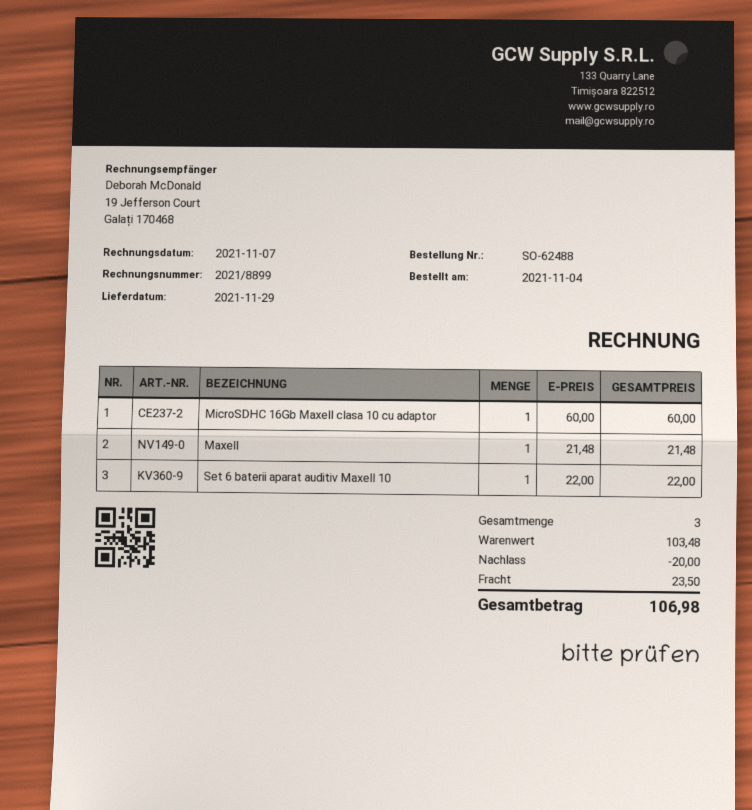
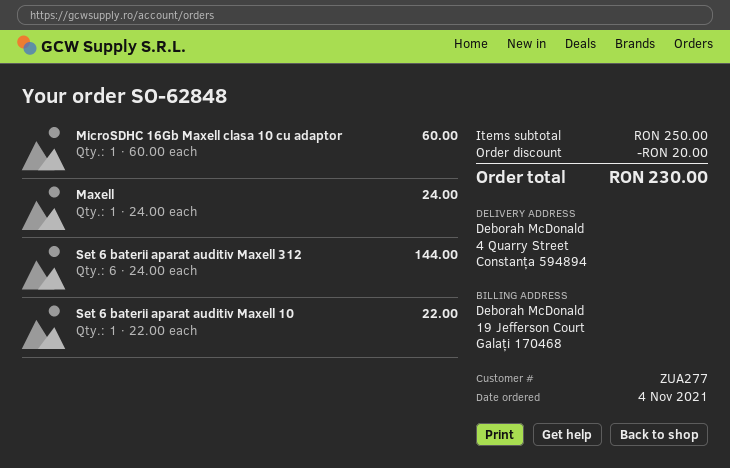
order number: SO-62488 -> SO-62848
Maxell: 1 x 21.48 = 21.48 -> 1 x 24.00 = 24.00
Set 6 baterii aparat auditiv Maxell 312: none -> 6 x 24.00 = 144.00
subtotal: 103.48 -> 250.00
shipping: 23.50 -> none
total: 106.98 -> 230.00

